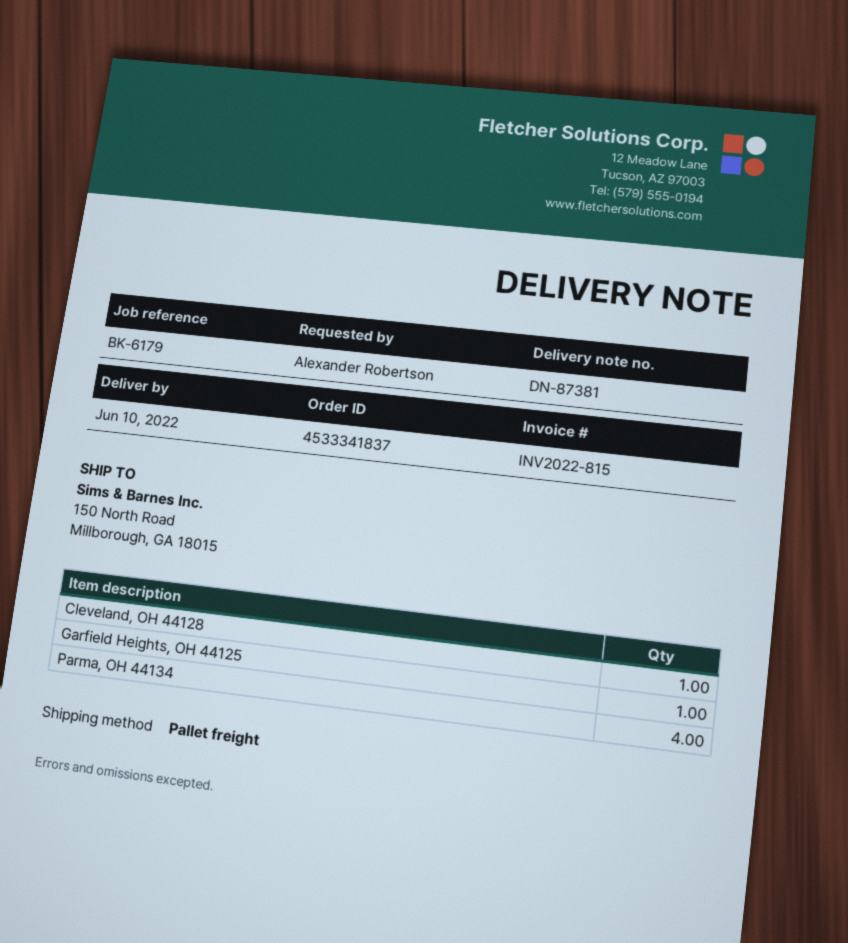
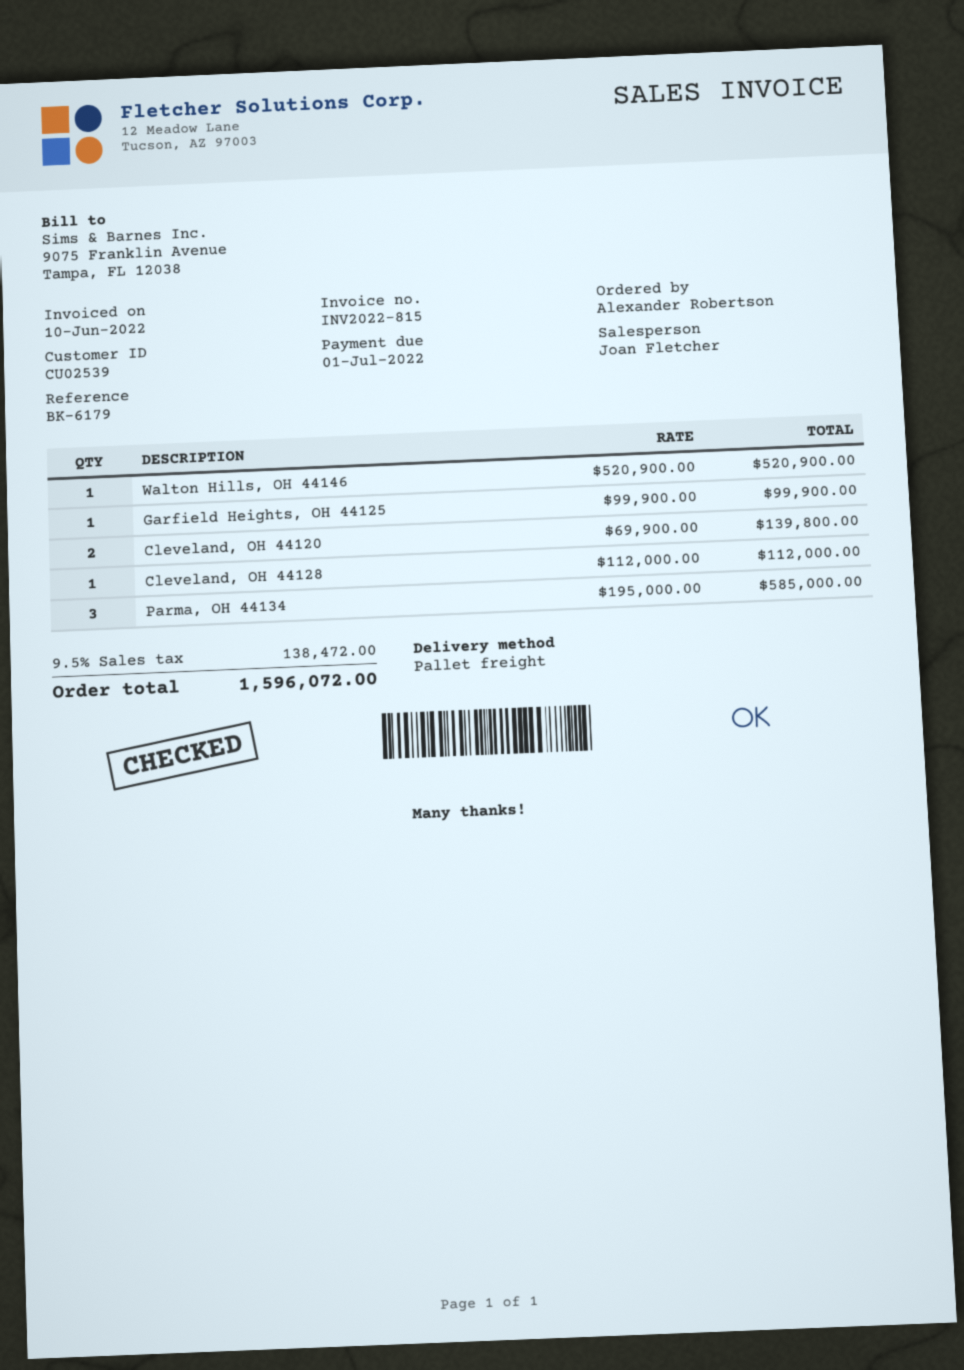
Parma, OH 44134: 4 -> 3
Walton Hills, OH 44146: none -> 1
Cleveland, OH 44120: none -> 2

